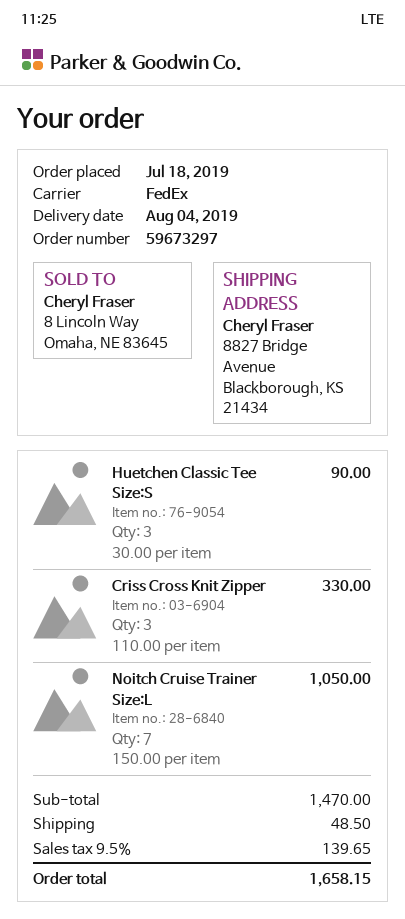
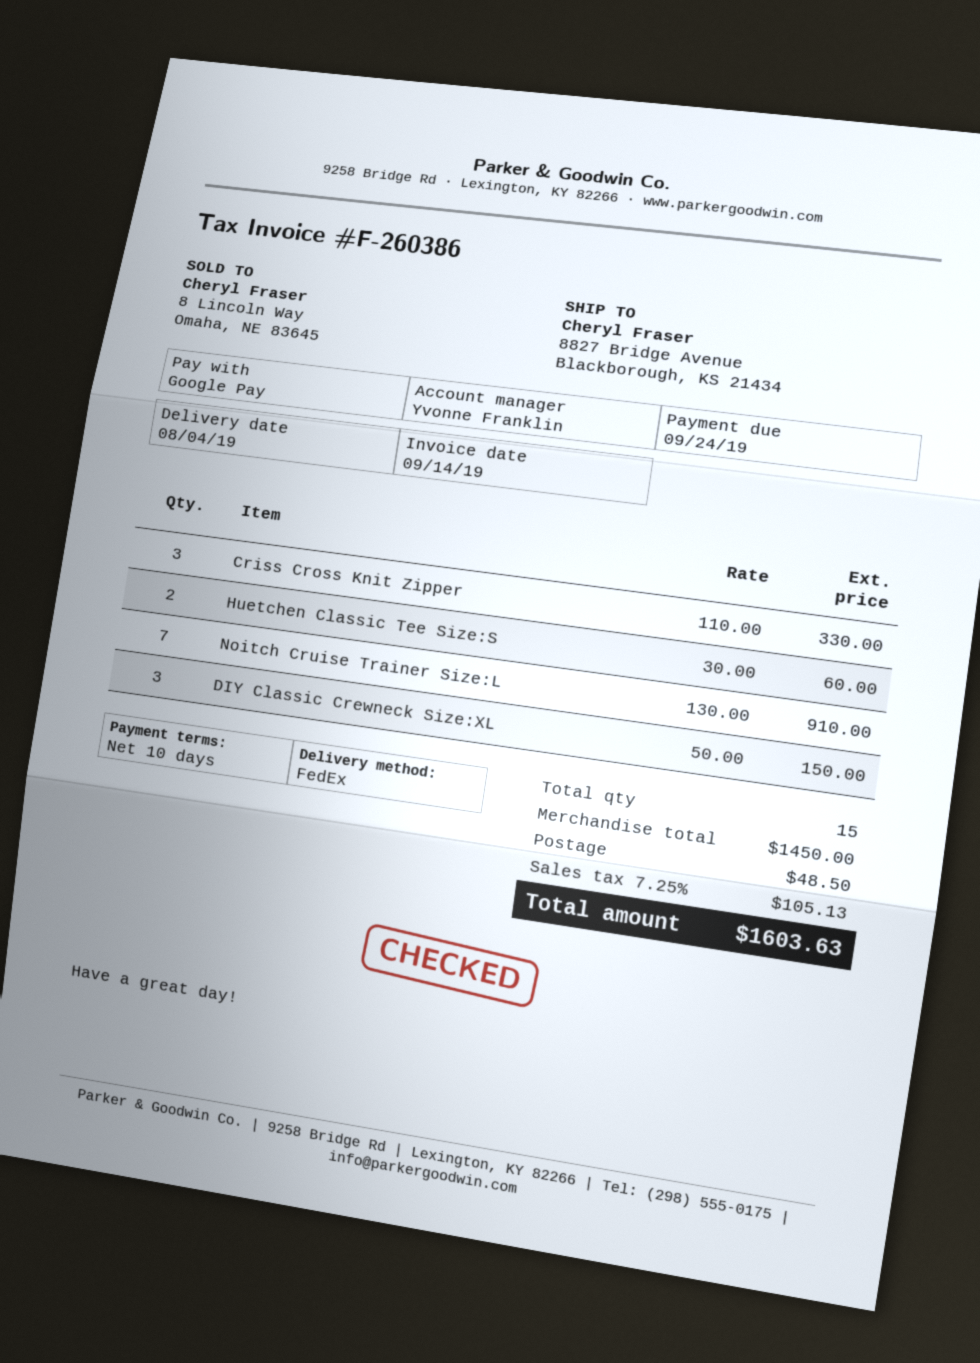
Huetchen Classic Tee Size:S: 3 x 30.00 = 90.00 -> 2 x 30.00 = 60.00
Noitch Cruise Trainer Size:L: 7 x 150.00 = 1050.00 -> 7 x 130.00 = 910.00
DIY Classic Crewneck Size:XL: none -> 3 x 50.00 = 150.00
subtotal: 1470.00 -> 1450.00
tax: 9.5% = 139.65 -> 7.25% = 105.13
total: 1658.15 -> 1603.63

